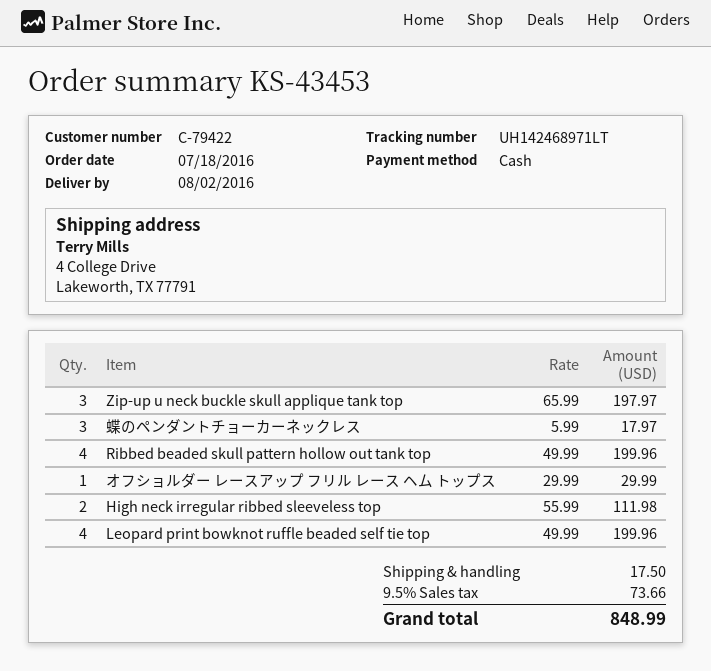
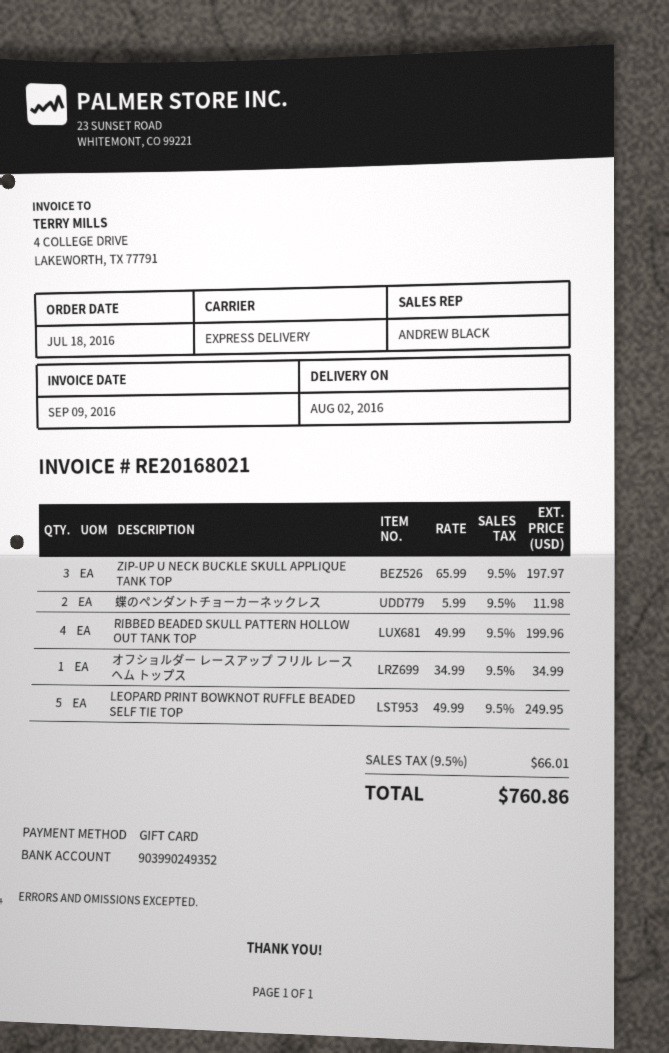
payment method: cash -> gift card
蝶のペンダントチョーカーネックレス: 3 x 5.99 = 17.97 -> 2 x 5.99 = 11.98
オフショルダー レースアップ フリル レース ヘム トップス: 1 x 29.99 = 29.99 -> 1 x 34.99 = 34.99
High neck irregular ribbed sleeveless top: 2 x 55.99 = 111.98 -> none
Leopard print bowknot ruffle beaded self tie top: 4 x 49.99 = 199.96 -> 5 x 49.99 = 249.95
shipping: 17.50 -> none
tax: 9.5% = 73.66 -> 9.5% = 66.01
total: 848.99 -> 760.86

